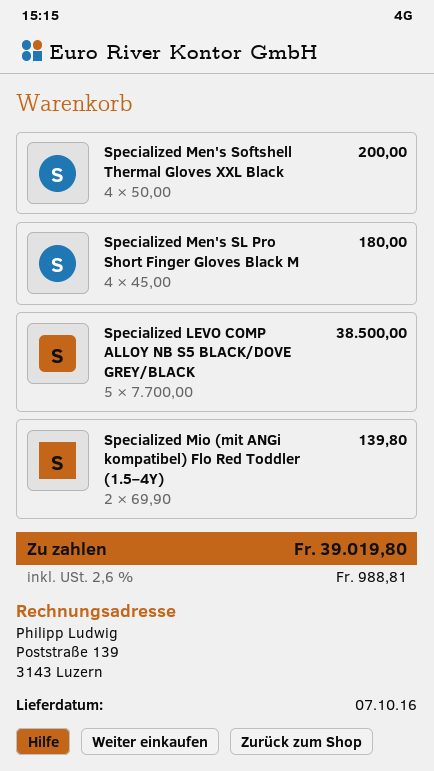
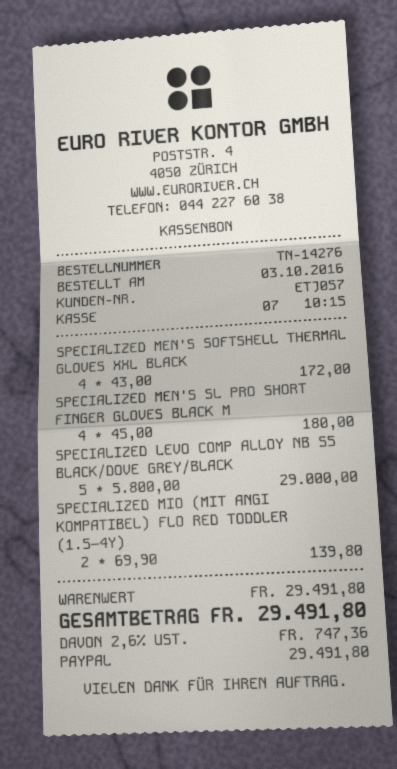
Specialized Men's Softshell Thermal Gloves XXL Black: 4 x 50.00 = 200.00 -> 4 x 43.00 = 172.00
Specialized LEVO COMP ALLOY NB S5 BLACK/DOVE GREY/BLACK: 5 x 7700.00 = 38500.00 -> 5 x 5800.00 = 29000.00
tax: 2.6% = 988.81 -> 2.6% = 747.36
total: 39019.80 -> 29491.80

